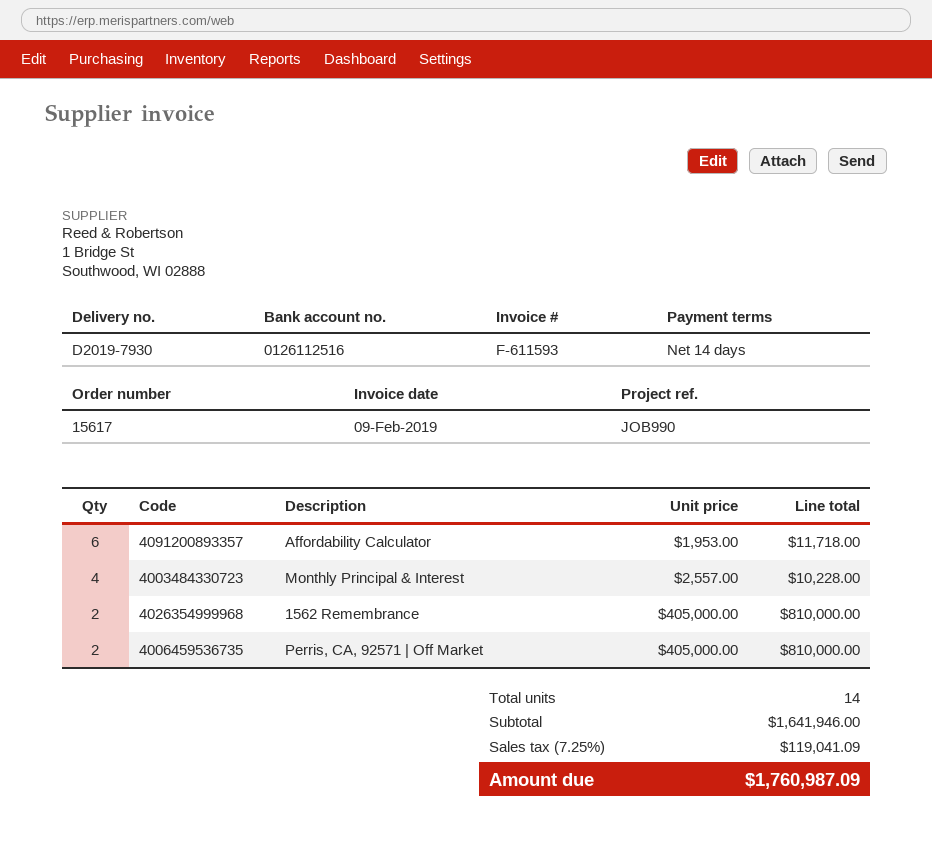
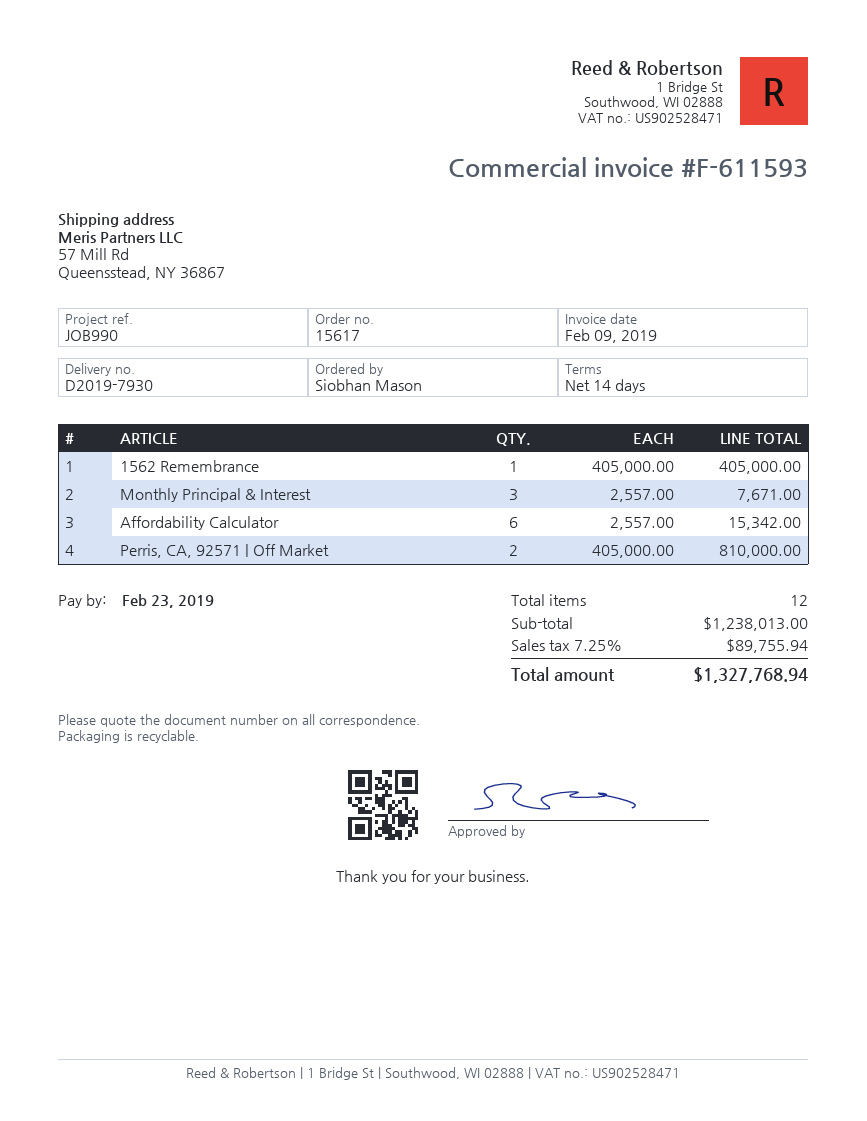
Affordability Calculator: 6 x 1953.00 = 11718.00 -> 6 x 2557.00 = 15342.00
Monthly Principal & Interest: 4 x 2557.00 = 10228.00 -> 3 x 2557.00 = 7671.00
1562 Remembrance: 2 x 405000.00 = 810000.00 -> 1 x 405000.00 = 405000.00
total quantity: 14 -> 12
subtotal: 1641946.00 -> 1238013.00
tax: 7.25% = 119041.09 -> 7.25% = 89755.94
total: 1760987.09 -> 1327768.94

